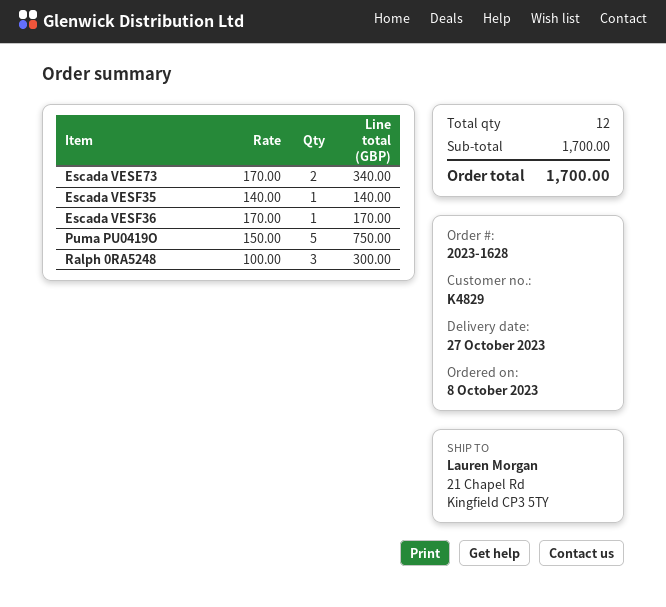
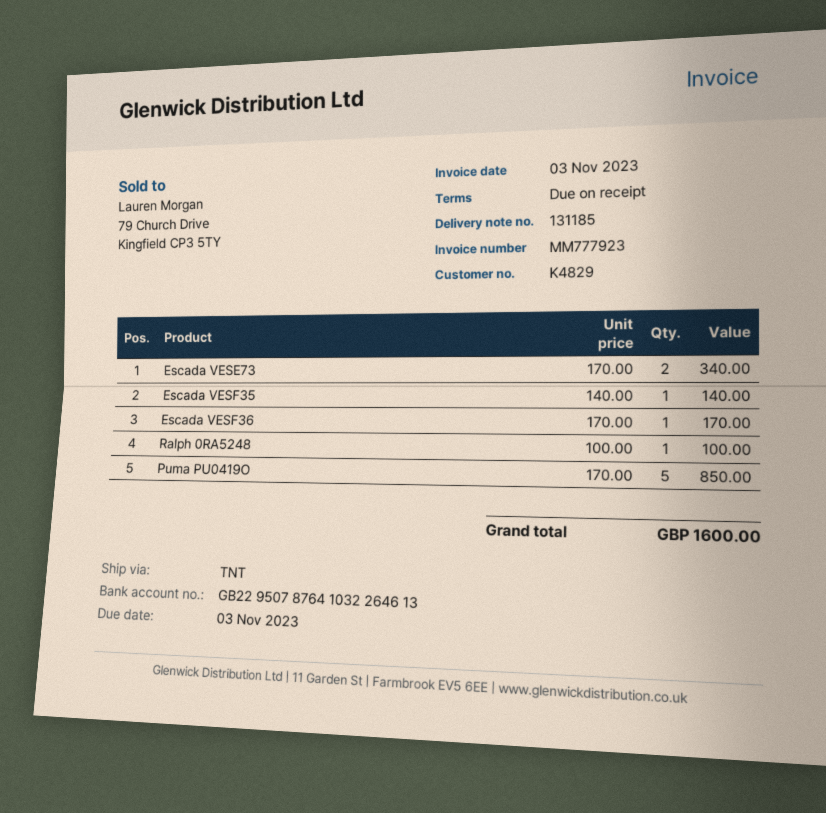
Puma PU0419O: 5 x 150.00 = 750.00 -> 5 x 170.00 = 850.00
Ralph 0RA5248: 3 x 100.00 = 300.00 -> 1 x 100.00 = 100.00
total: 1700.00 -> 1600.00

